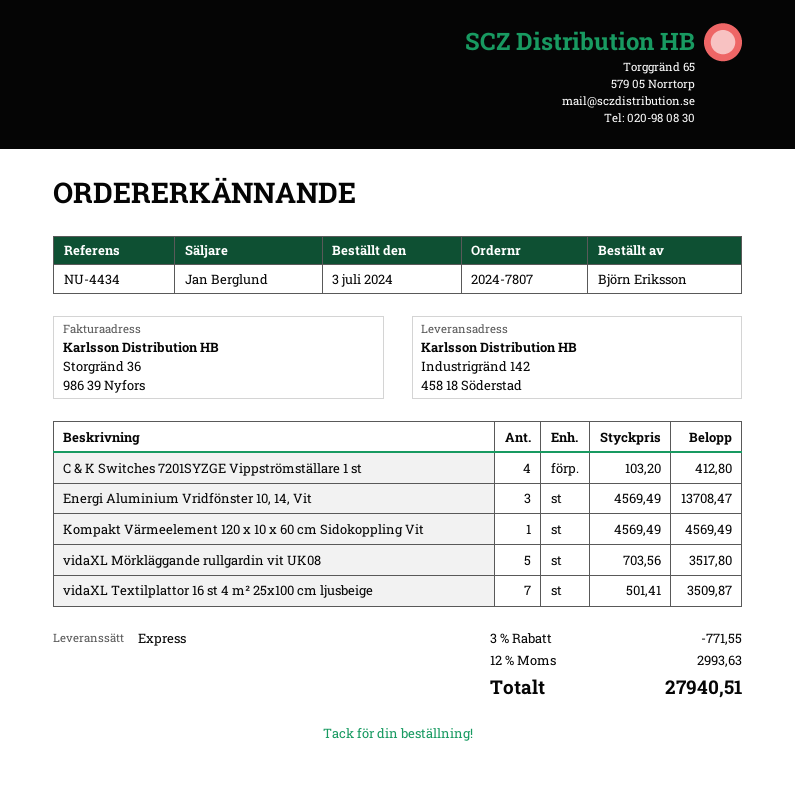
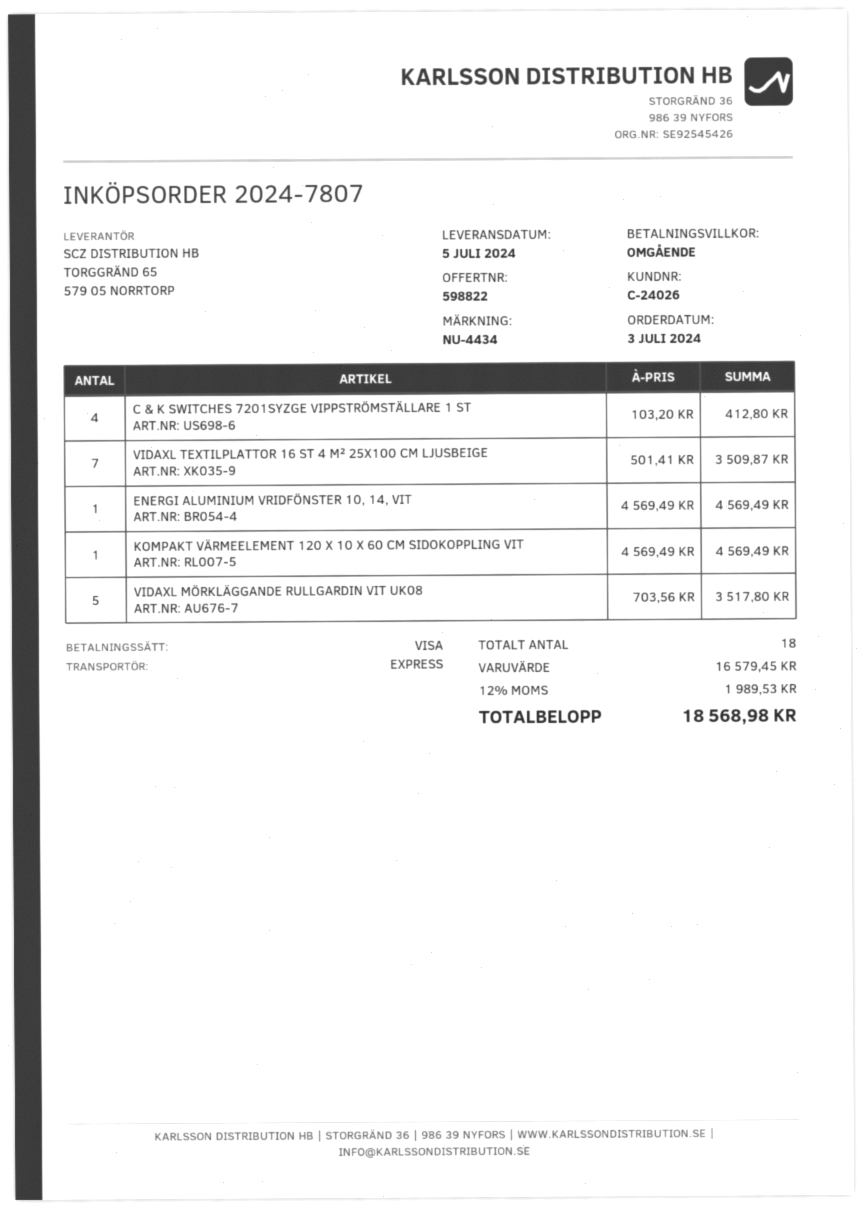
Energi Aluminium Vridfönster 10, 14, Vit: 3 x 4569.49 = 13708.47 -> 1 x 4569.49 = 4569.49
discount: 3% = 771.55 -> none
tax: 12% = 2993.63 -> 12% = 1989.53
total: 27940.51 -> 18568.98

